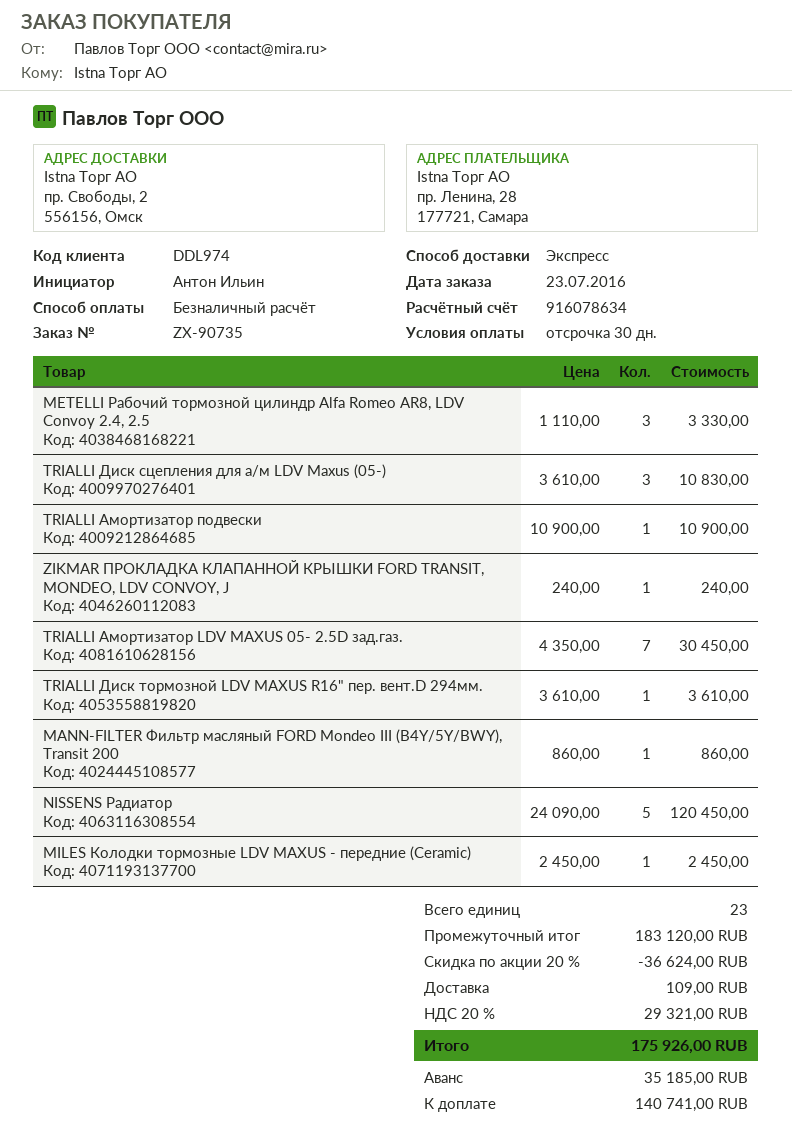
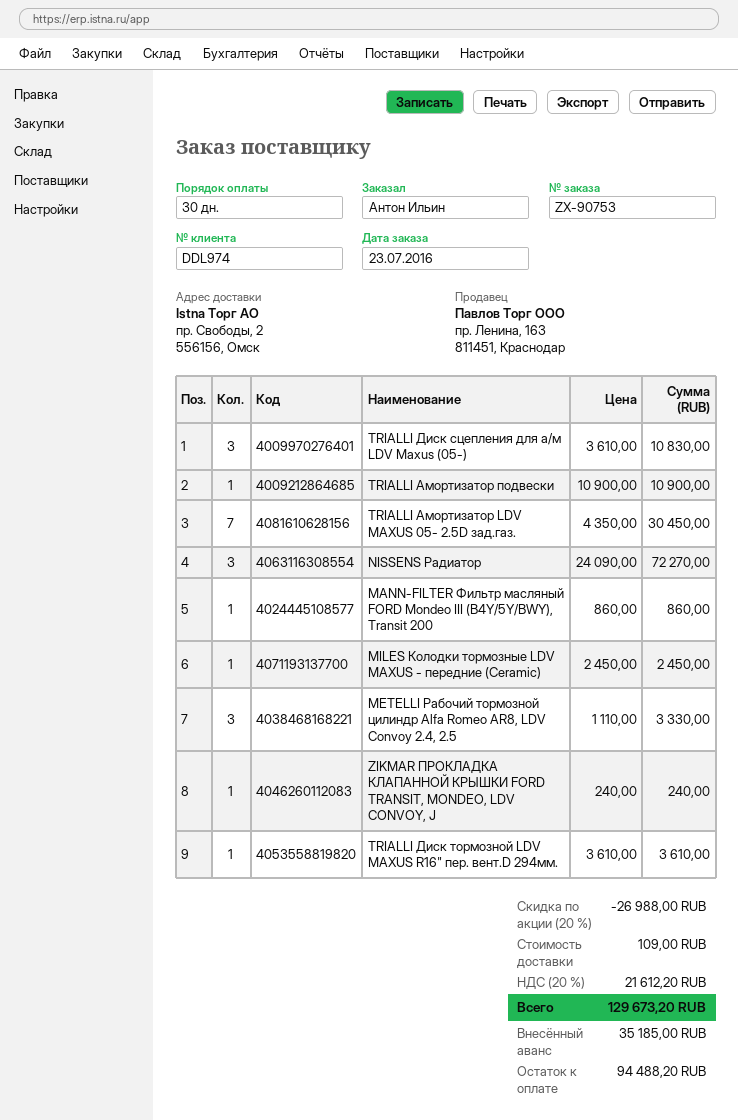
order number: ZX-90735 -> ZX-90753
NISSENS Радиатор: 5 x 24090.00 = 120450.00 -> 3 x 24090.00 = 72270.00
discount: 20% = 36624.00 -> 20% = 26988.00
tax: 20% = 29321.00 -> 20% = 21612.20
total: 175926.00 -> 129673.20
balance: 140741.00 -> 94488.20

